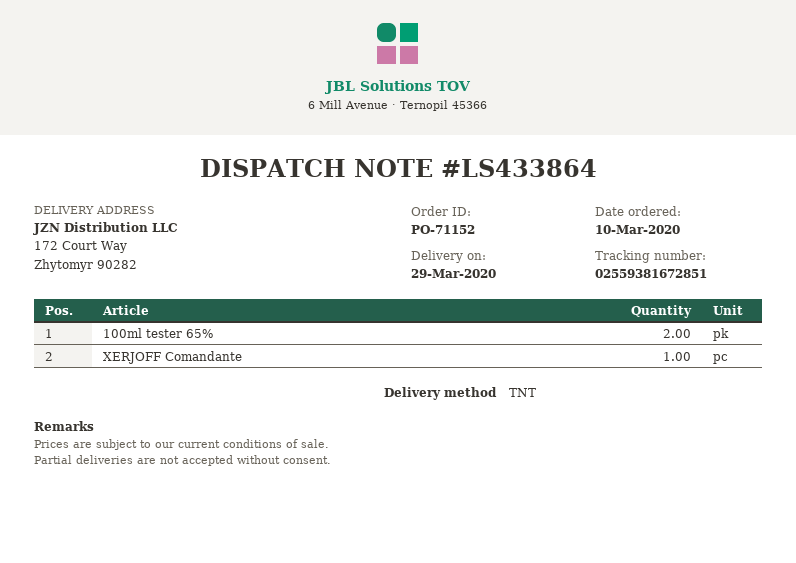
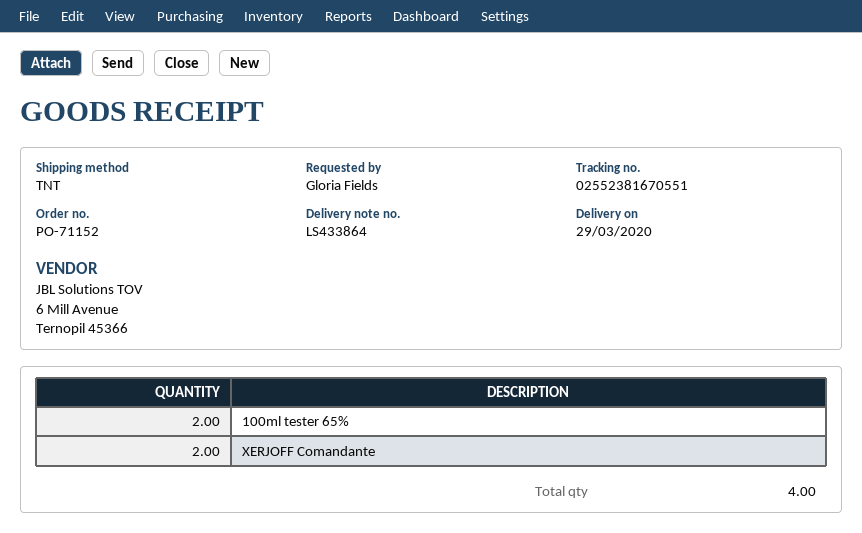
tracking number: 02559381672851 -> 02552381670551
XERJOFF Comandante: 1 -> 2

